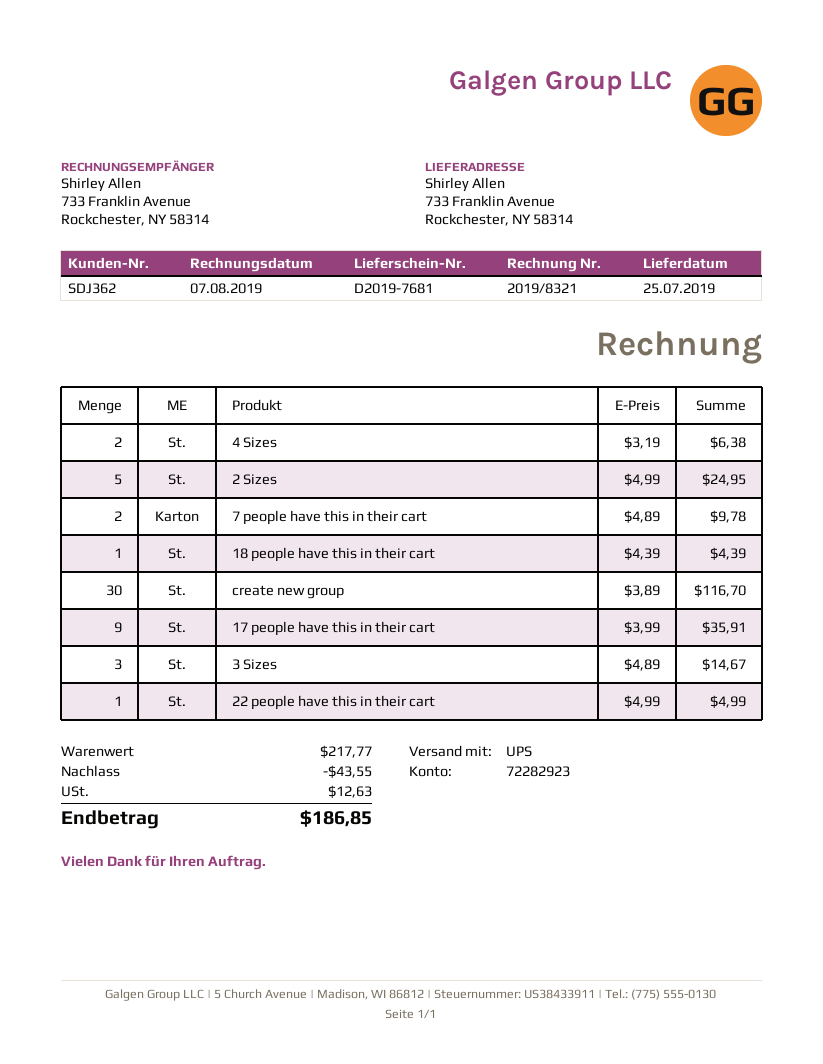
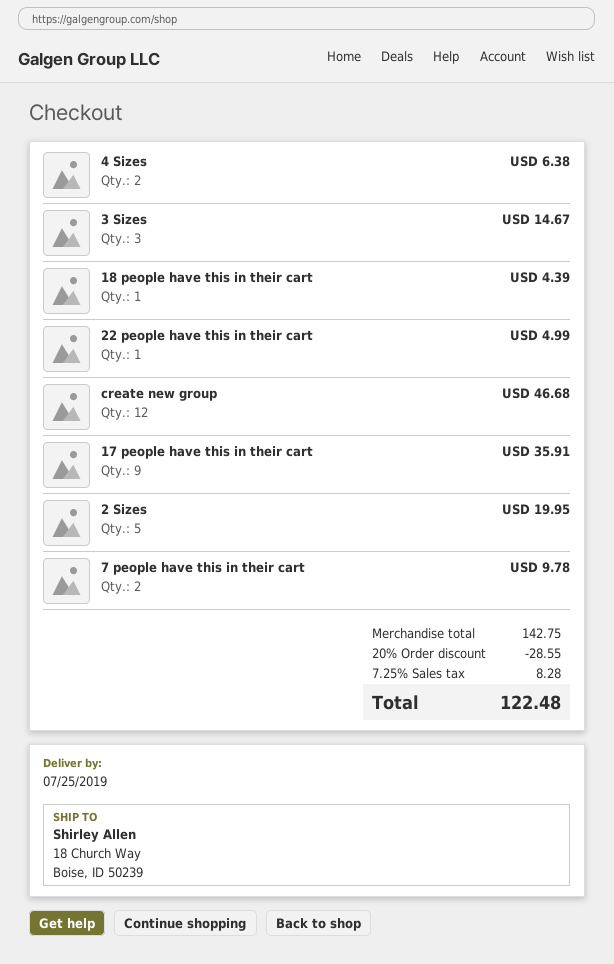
ship to: 733 Franklin Avenue, Rockchester, NY 58314 -> 18 Church Way, Boise, ID 50239
2 Sizes: 5 for 24.95 -> 5 for 19.95
create new group: 30 for 116.70 -> 12 for 46.68
subtotal: 217.77 -> 142.75
discount: 43.55 -> 28.55
tax: 12.63 -> 8.28
total: 186.85 -> 122.48

